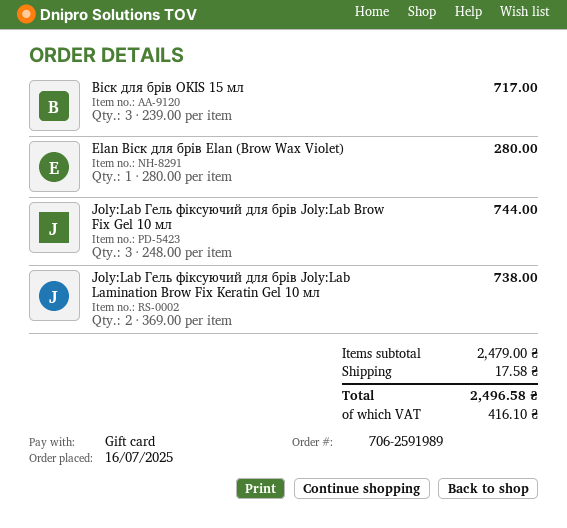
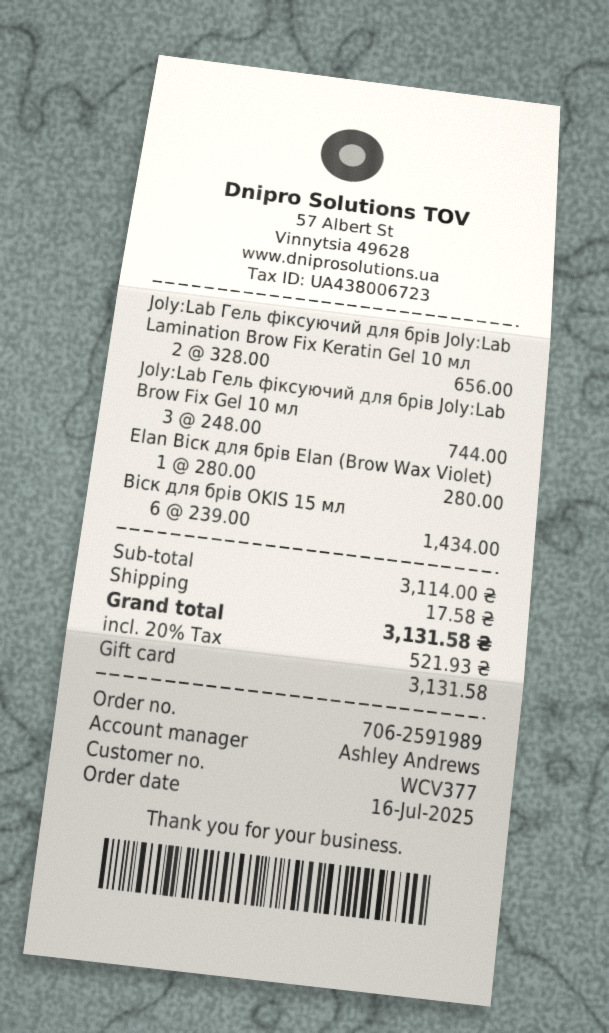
Віск для брів OKIS 15 мл: 3 x 239.00 = 717.00 -> 6 x 239.00 = 1434.00
Joly:Lab Гель фіксуючий для брів Joly:Lab Lamination Brow Fix Keratin Gel 10 мл: 2 x 369.00 = 738.00 -> 2 x 328.00 = 656.00
subtotal: 2479.00 -> 3114.00
tax: 416.10 -> 521.93
total: 2496.58 -> 3131.58

